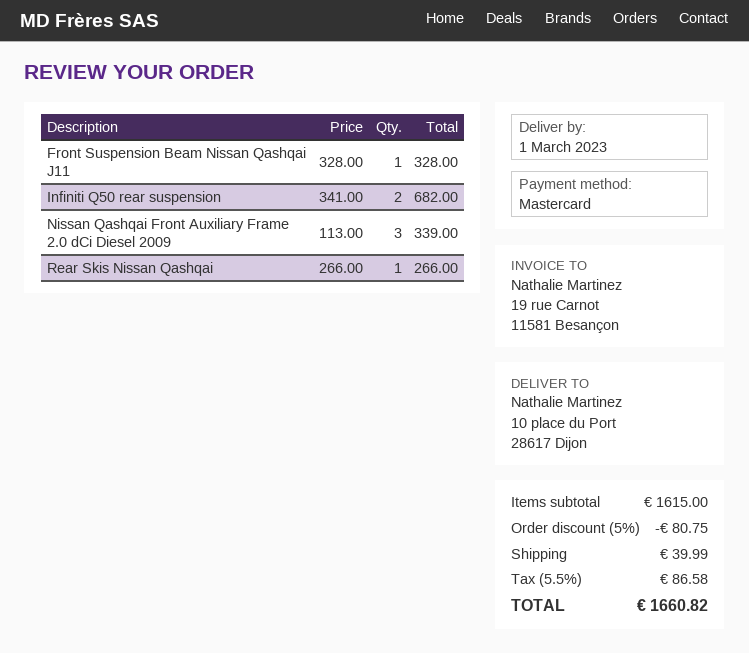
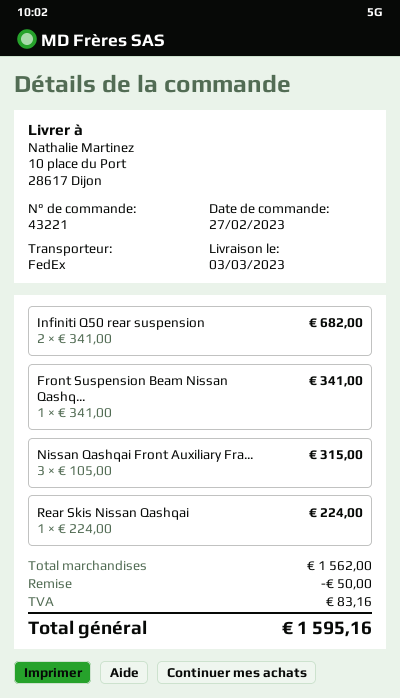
delivery date: 2023-03-01 -> 2023-03-03
Front Suspension Beam Nissan Qashqai J11: 1 x 328.00 = 328.00 -> 1 x 341.00 = 341.00
Nissan Qashqai Front Auxiliary Frame 2.0 dCi Diesel 2009: 3 x 113.00 = 339.00 -> 3 x 105.00 = 315.00
Rear Skis Nissan Qashqai: 1 x 266.00 = 266.00 -> 1 x 224.00 = 224.00
subtotal: 1615.00 -> 1562.00
discount: 80.75 -> 50.00
shipping: 39.99 -> none
tax: 86.58 -> 83.16
total: 1660.82 -> 1595.16

